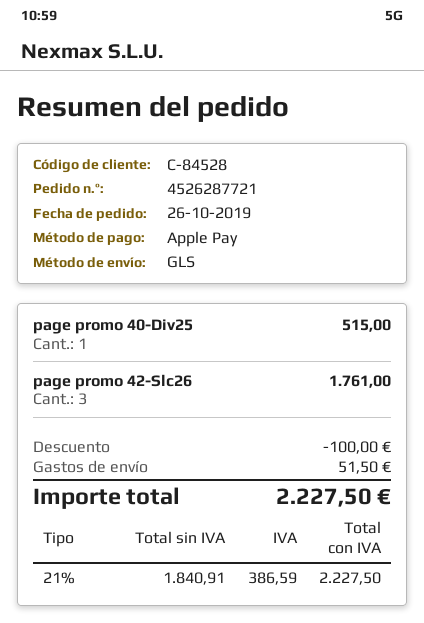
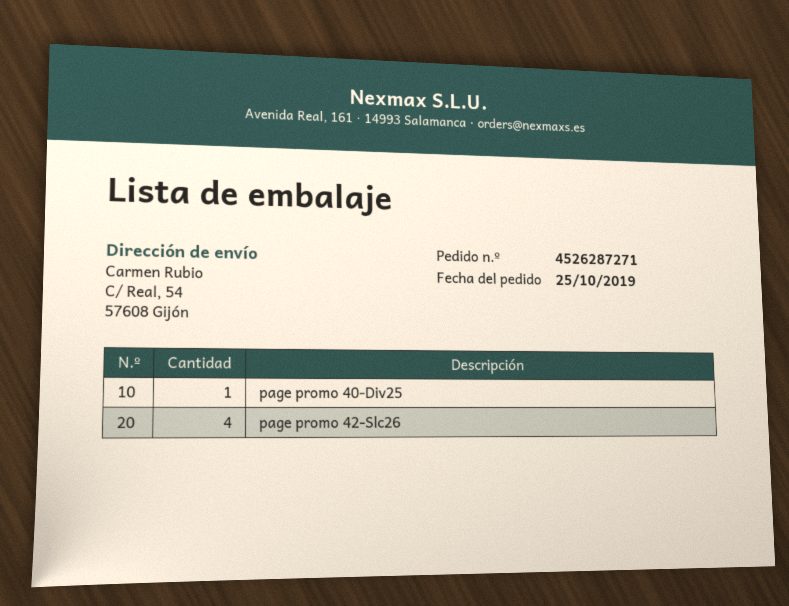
order number: 4526287721 -> 4526287271
order date: 2019-10-26 -> 2019-10-25
page promo 42-Slc26: 3 -> 4

